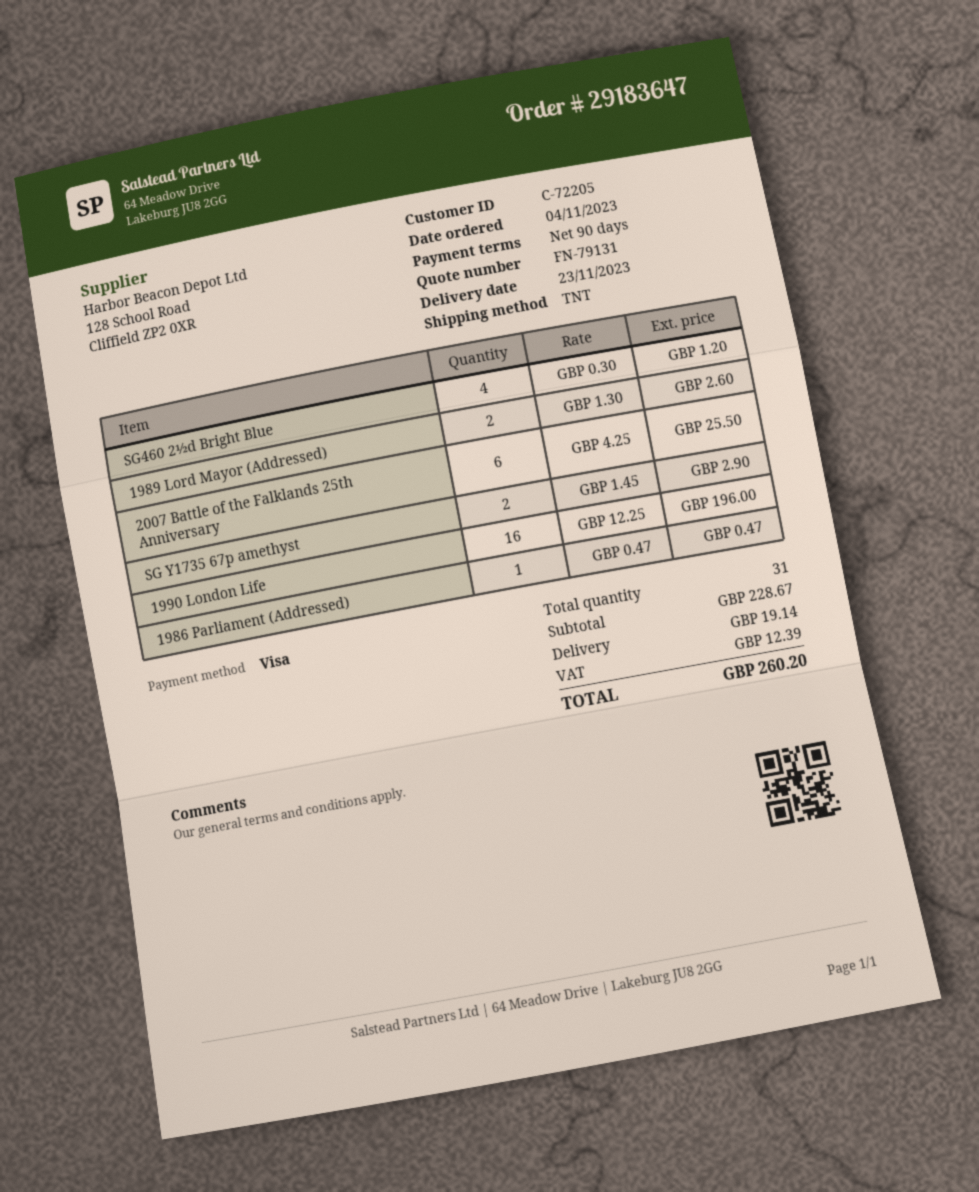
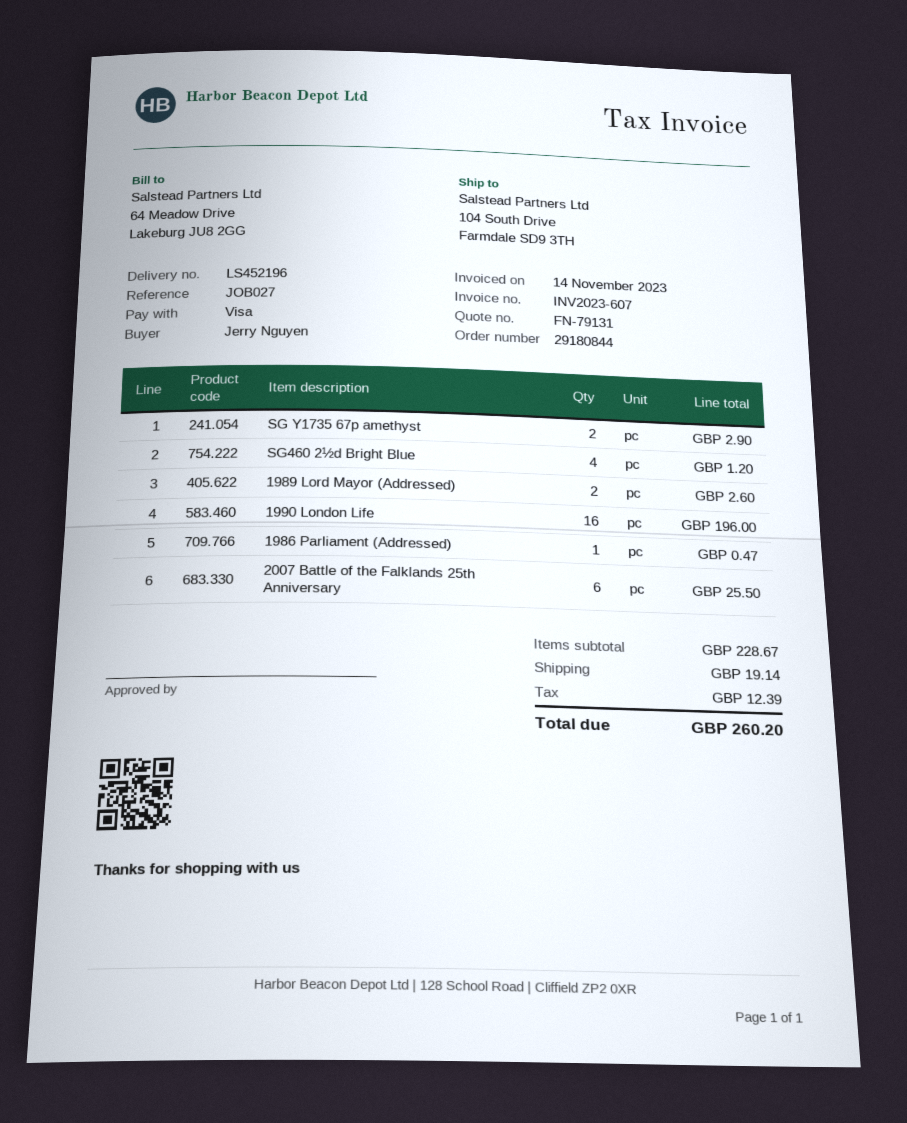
order number: 29183647 -> 29180844

